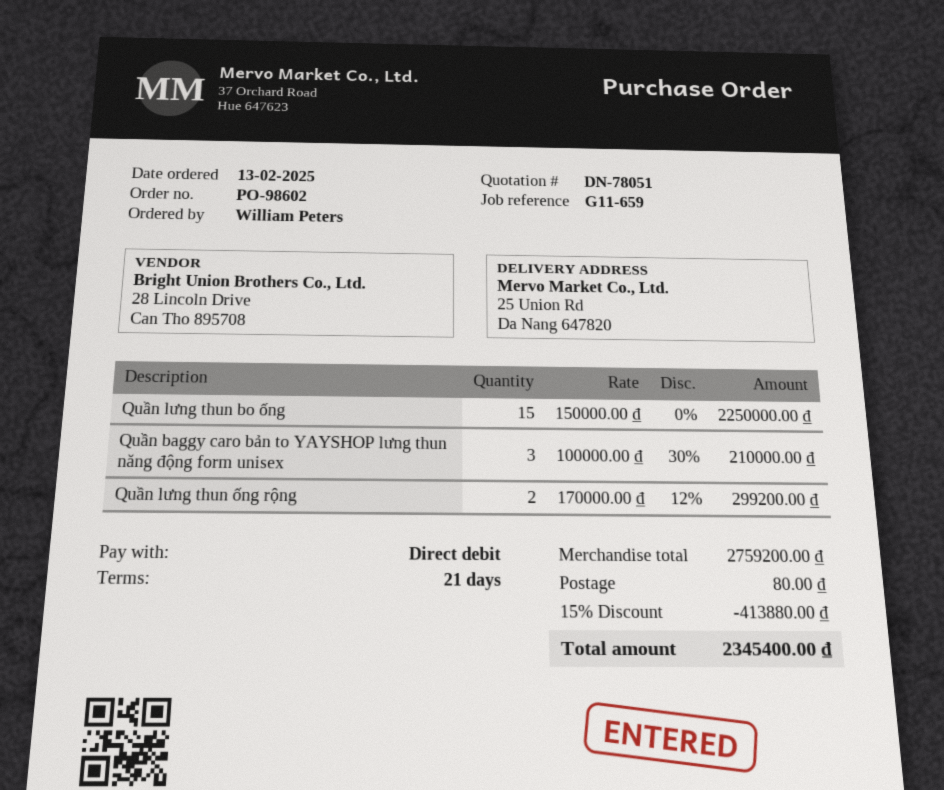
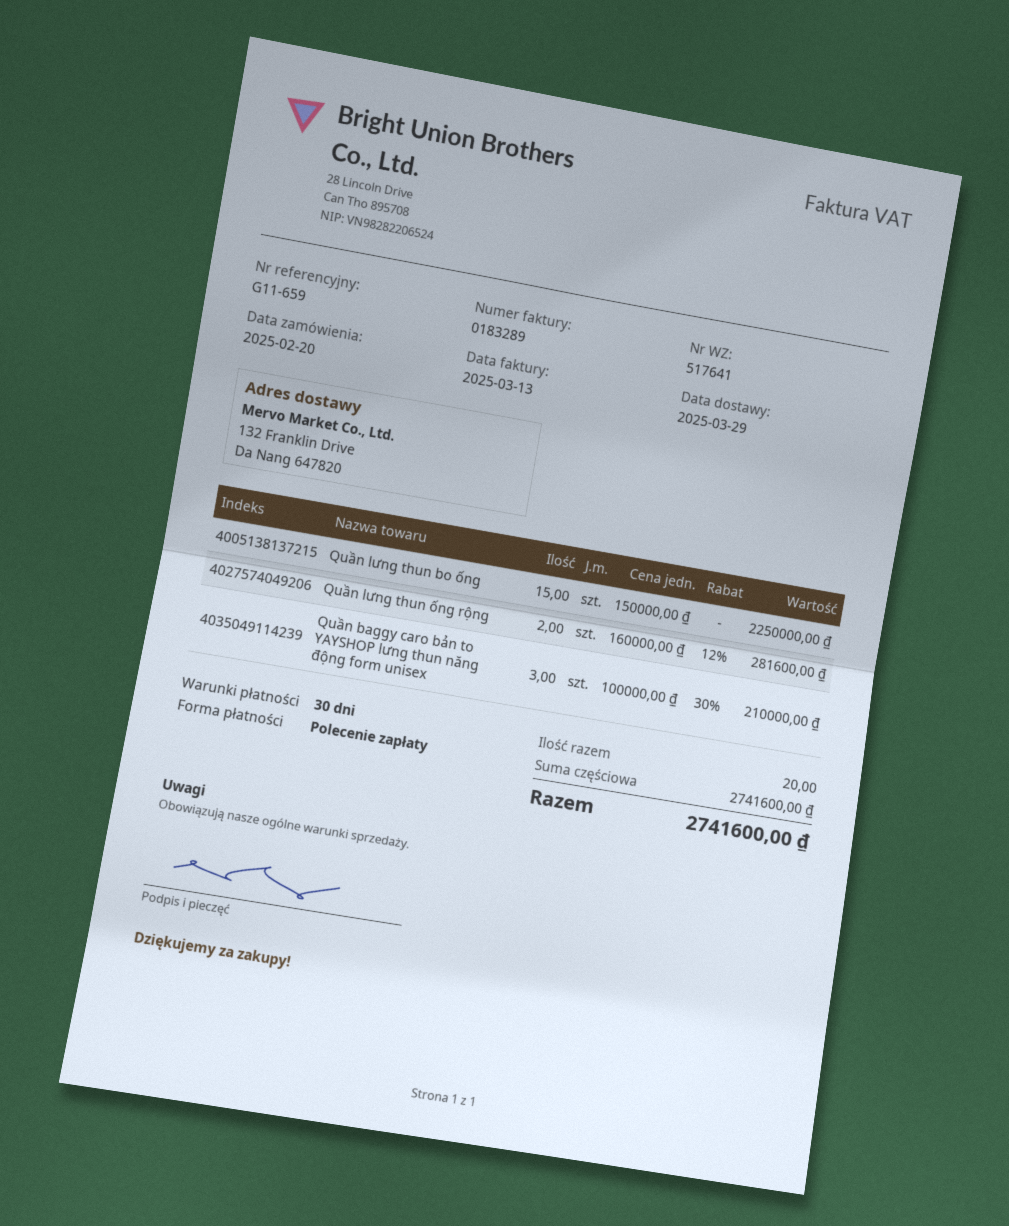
order date: 2025-02-13 -> 2025-02-20
payment terms: 21 days -> 30 days
ship to: 25 Union Rd, Da Nang 647820 -> 132 Franklin Drive, Da Nang 647820
Quần lưng thun ống rộng: 2 x 170000.00 - 12% = 299200.00 -> 2 x 160000.00 - 12% = 281600.00
subtotal: 2759200.00 -> 2741600.00
discount: 15% = 413880.00 -> none
shipping: 80.00 -> none
total: 2345400.00 -> 2741600.00

